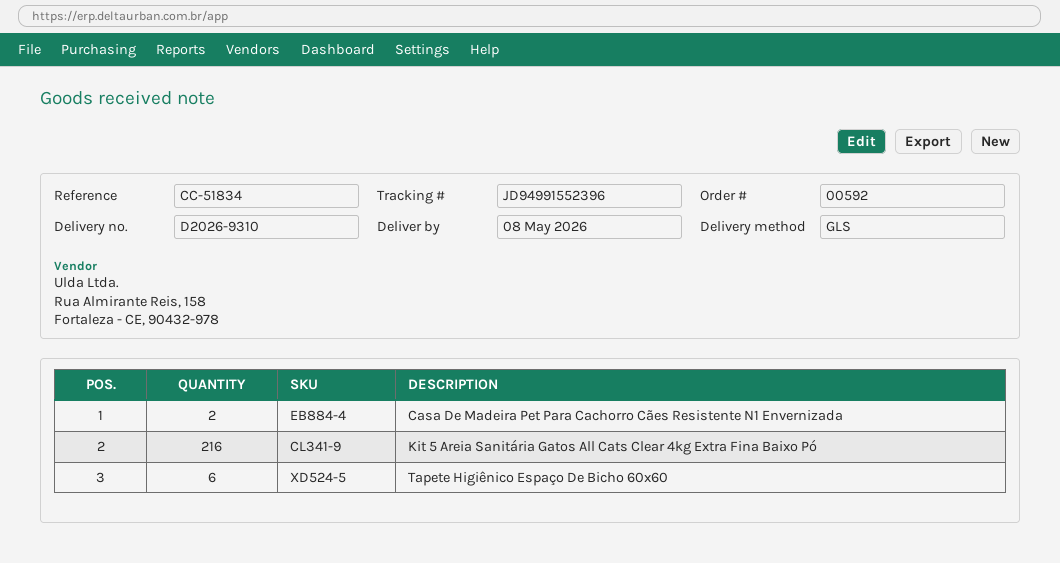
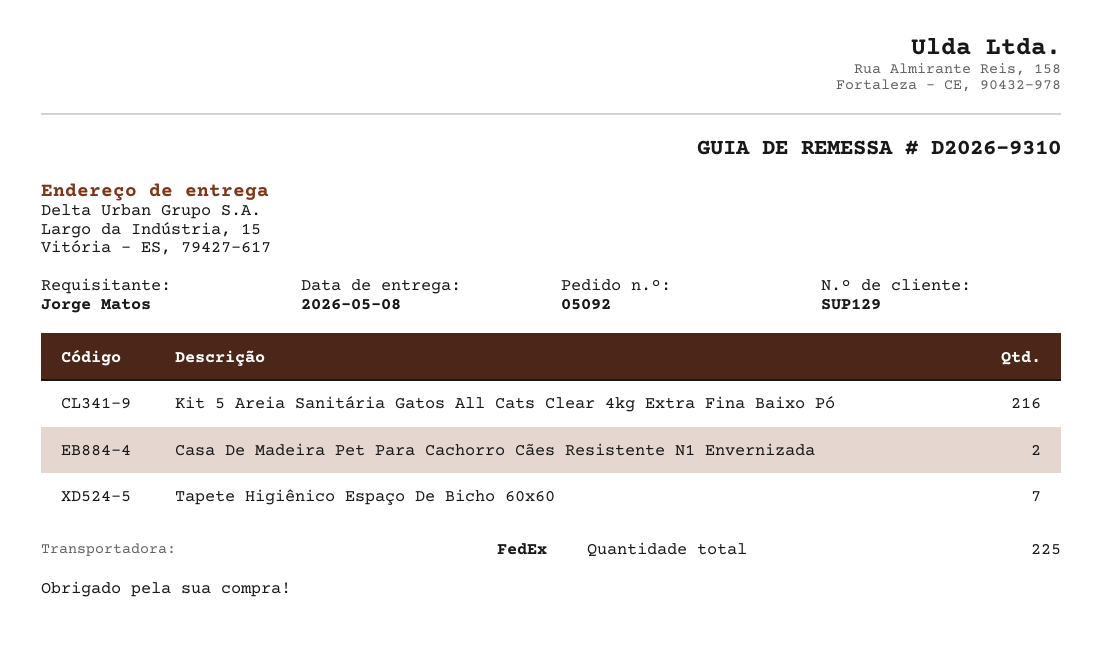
order number: 00592 -> 05092
shipping method: GLS -> FedEx
Tapete Higiênico Espaço De Bicho 60x60: 6 -> 7

